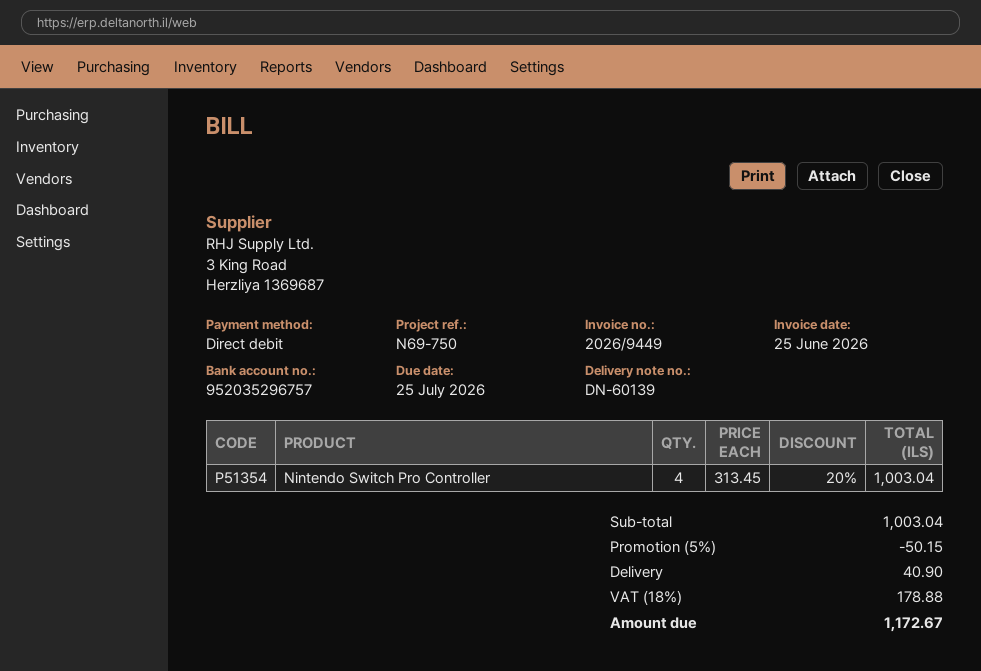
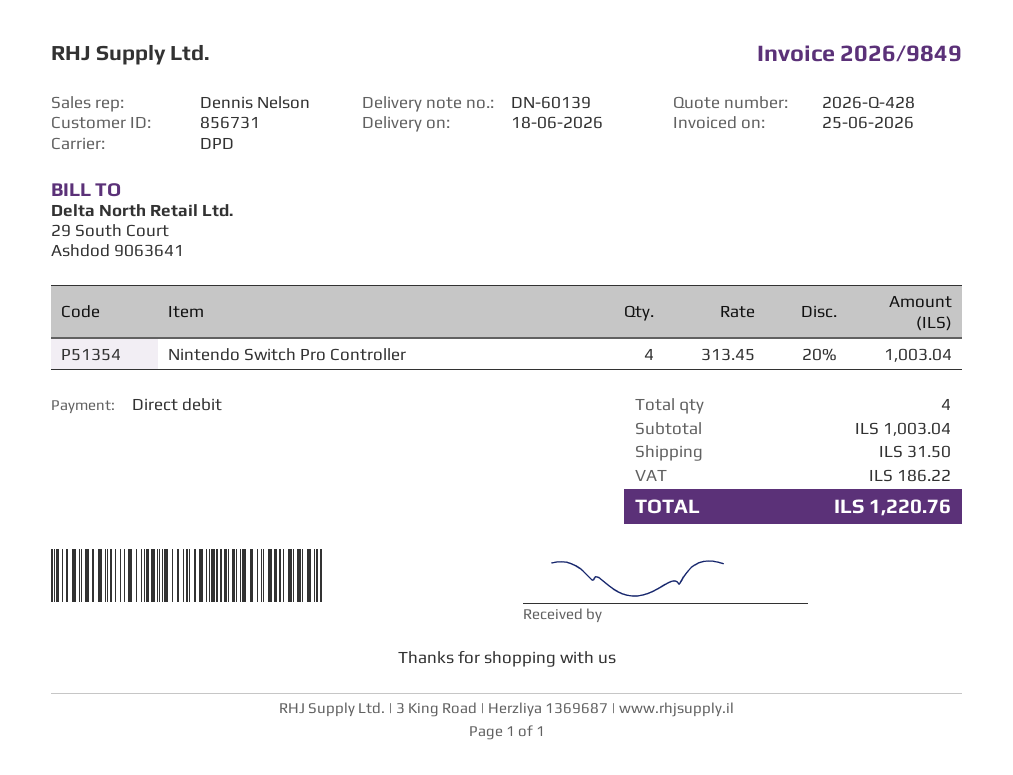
invoice number: 2026/9449 -> 2026/9849
discount: 5% = 50.15 -> none
shipping: 40.90 -> 31.50
tax: 178.88 -> 186.22
total: 1172.67 -> 1220.76

